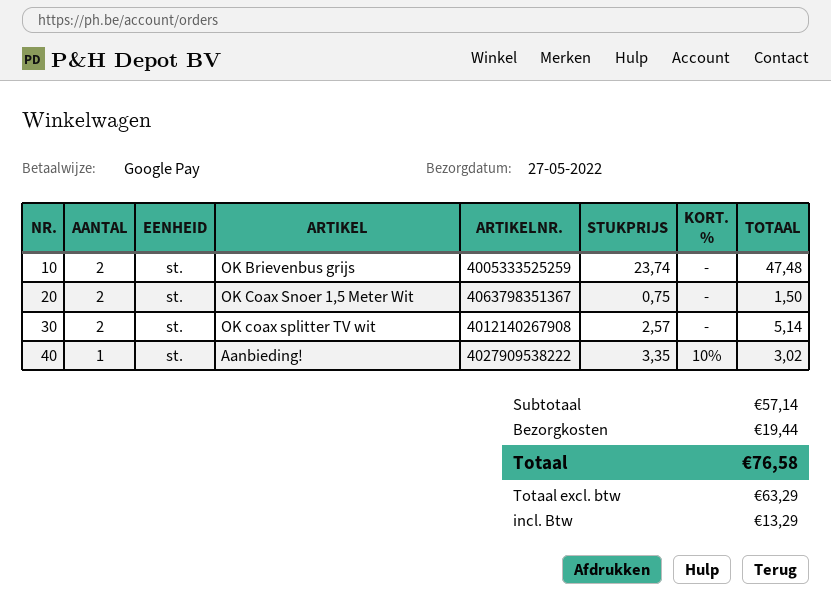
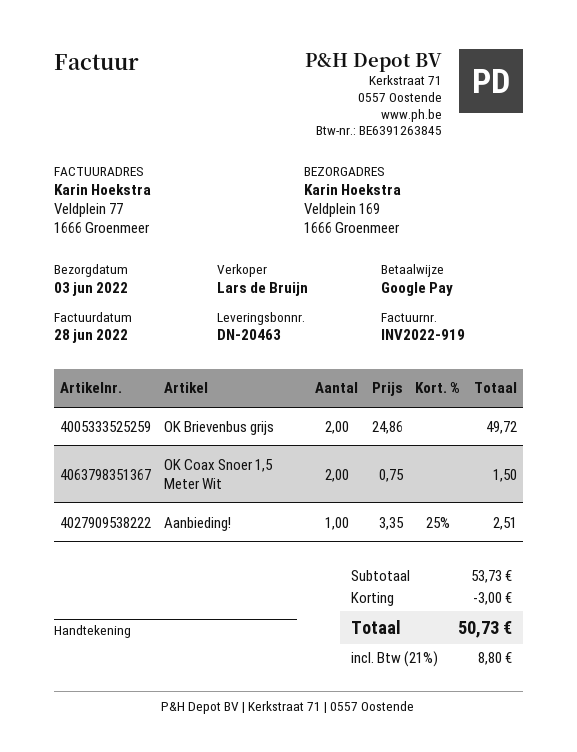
delivery date: 2022-05-27 -> 2022-06-03
OK Brievenbus grijs: 2 x 23.74 = 47.48 -> 2 x 24.86 = 49.72
OK coax splitter TV wit: 2 x 2.57 = 5.14 -> none
Aanbieding!: 1 x 3.35 - 10% = 3.02 -> 1 x 3.35 - 25% = 2.51
subtotal: 57.14 -> 53.73
discount: none -> 3.00
shipping: 19.44 -> none
tax: 13.29 -> 8.80
total: 76.58 -> 50.73

